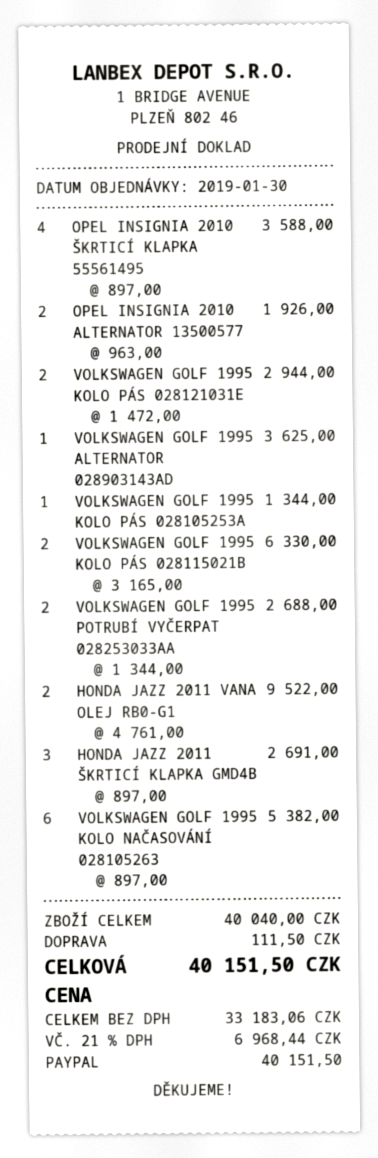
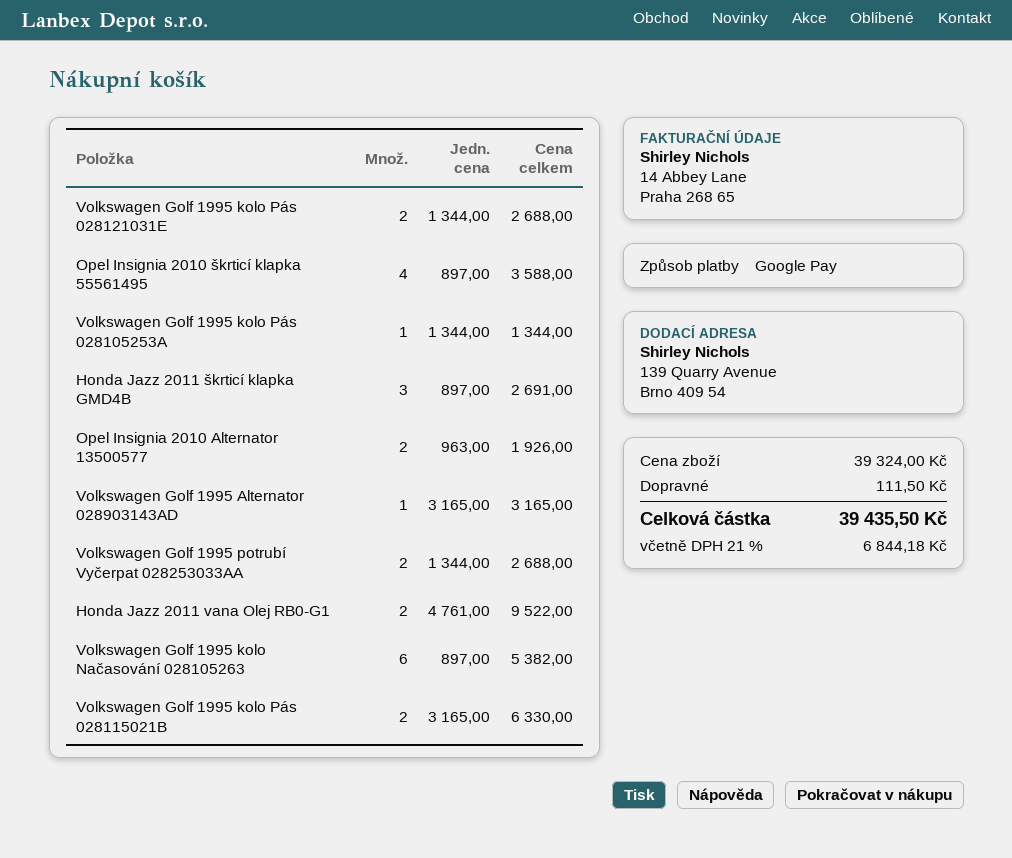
payment method: PayPal -> Google Pay
VOLKSWAGEN GOLF 1995 KOLO PÁS 028121031E: 2 x 1472.00 = 2944.00 -> 2 x 1344.00 = 2688.00
VOLKSWAGEN GOLF 1995 ALTERNATOR 028903143AD: 1 x 3625.00 = 3625.00 -> 1 x 3165.00 = 3165.00
subtotal: 40040.00 -> 39324.00
tax: 21% = 6968.44 -> 21% = 6844.18
total: 40151.50 -> 39435.50

